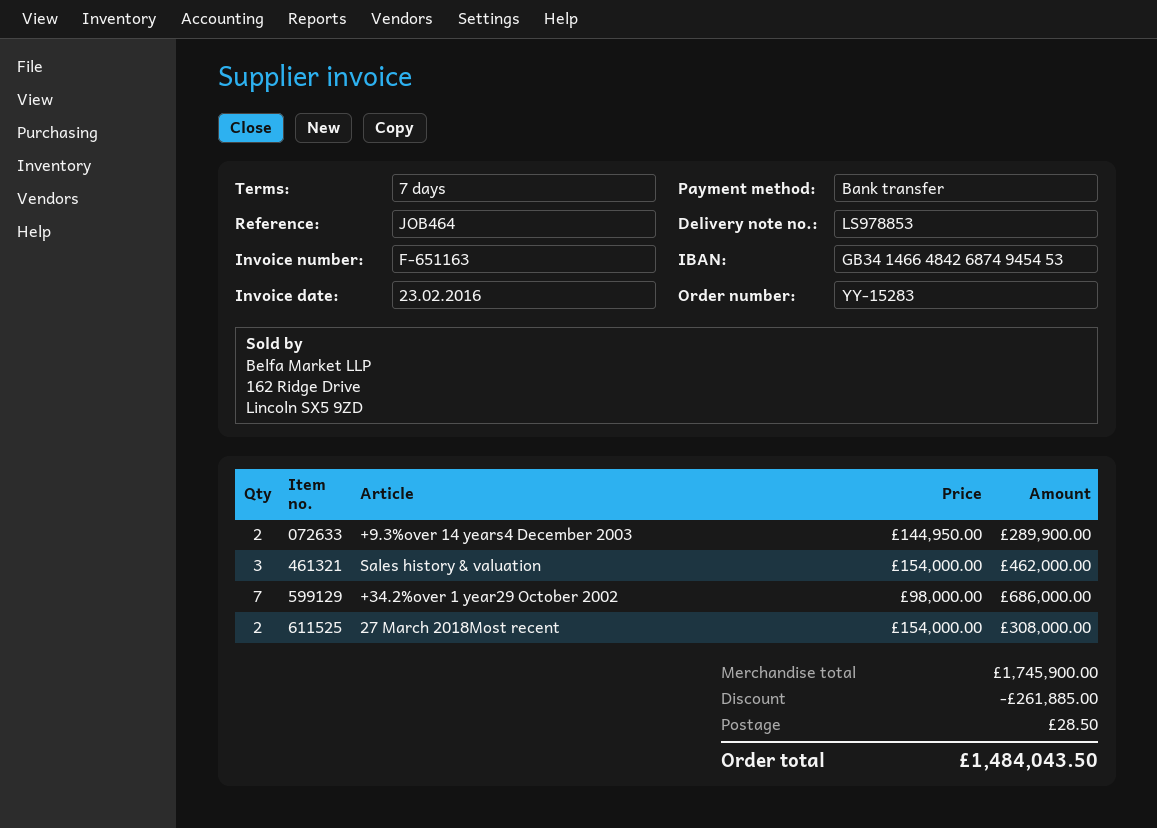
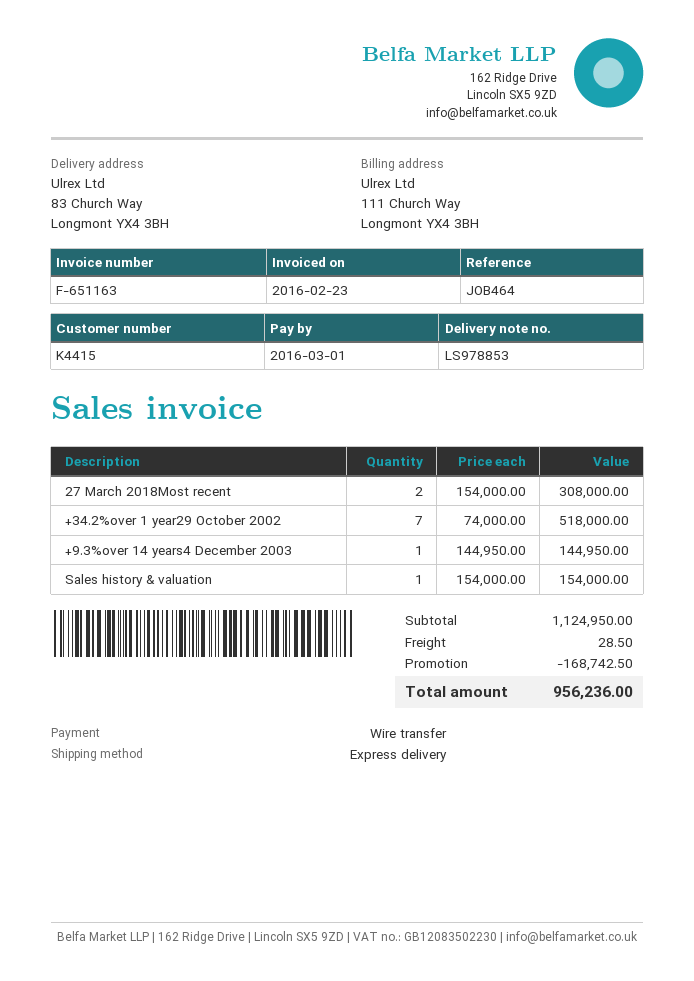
+9.3%over 14 years4 December 2003: 2 x 144950.00 = 289900.00 -> 1 x 144950.00 = 144950.00
Sales history & valuation: 3 x 154000.00 = 462000.00 -> 1 x 154000.00 = 154000.00
+34.2%over 1 year29 October 2002: 7 x 98000.00 = 686000.00 -> 7 x 74000.00 = 518000.00
subtotal: 1745900.00 -> 1124950.00
discount: 261885.00 -> 168742.50
total: 1484043.50 -> 956236.00

